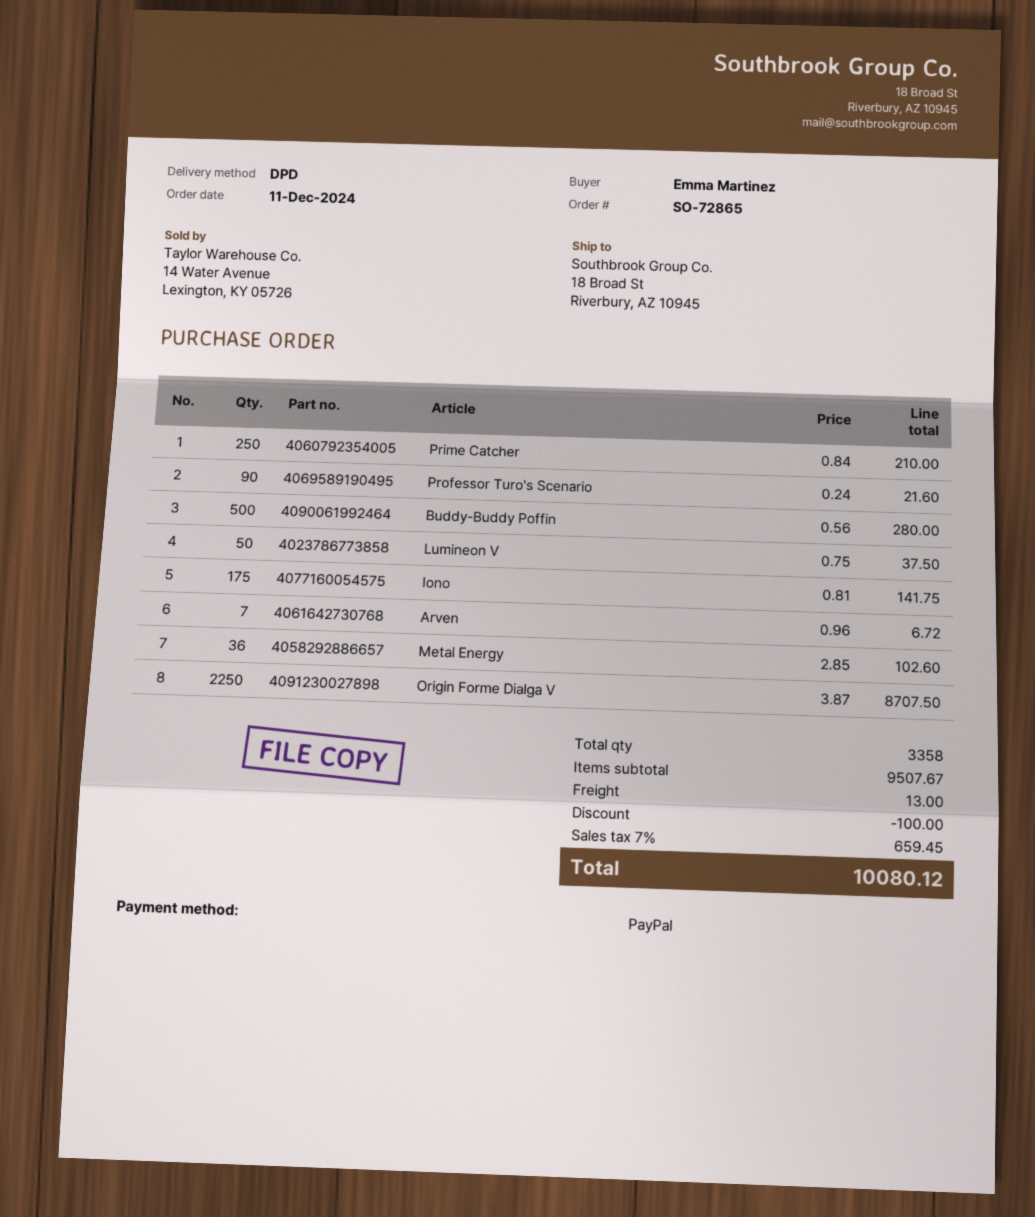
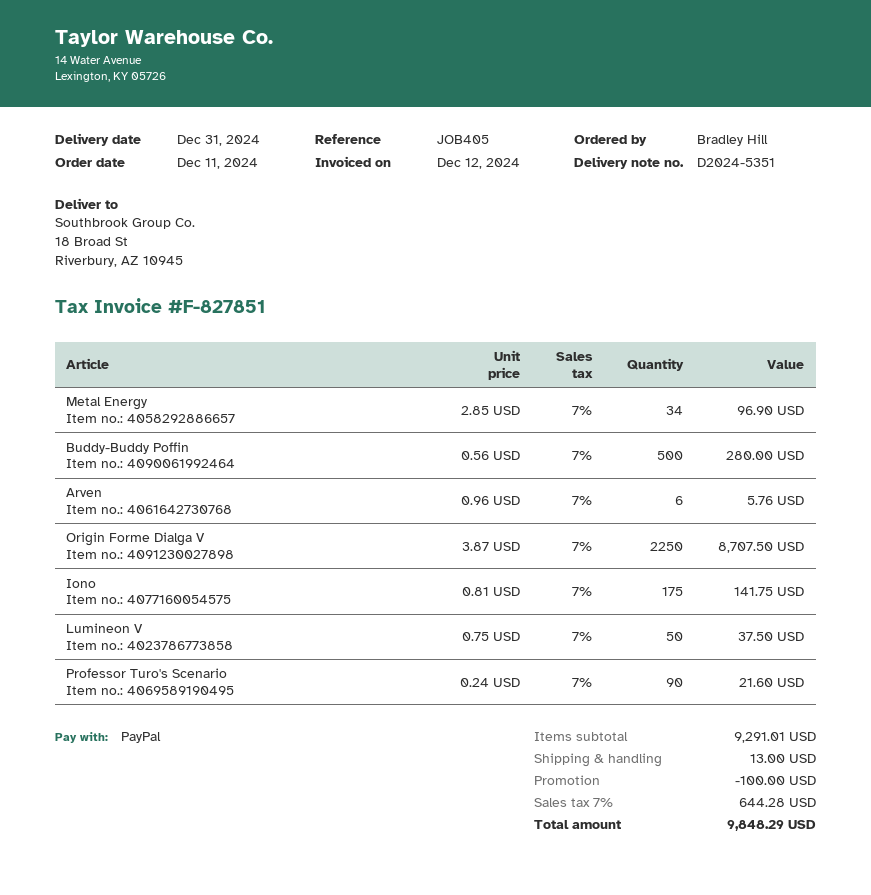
ordered by: Emma Martinez -> Bradley Hill
Prime Catcher: 250 x 0.84 = 210.00 -> none
Arven: 7 x 0.96 = 6.72 -> 6 x 0.96 = 5.76
Metal Energy: 36 x 2.85 = 102.60 -> 34 x 2.85 = 96.90
subtotal: 9507.67 -> 9291.01
tax: 7% = 659.45 -> 7% = 644.28
total: 10080.12 -> 9848.29

